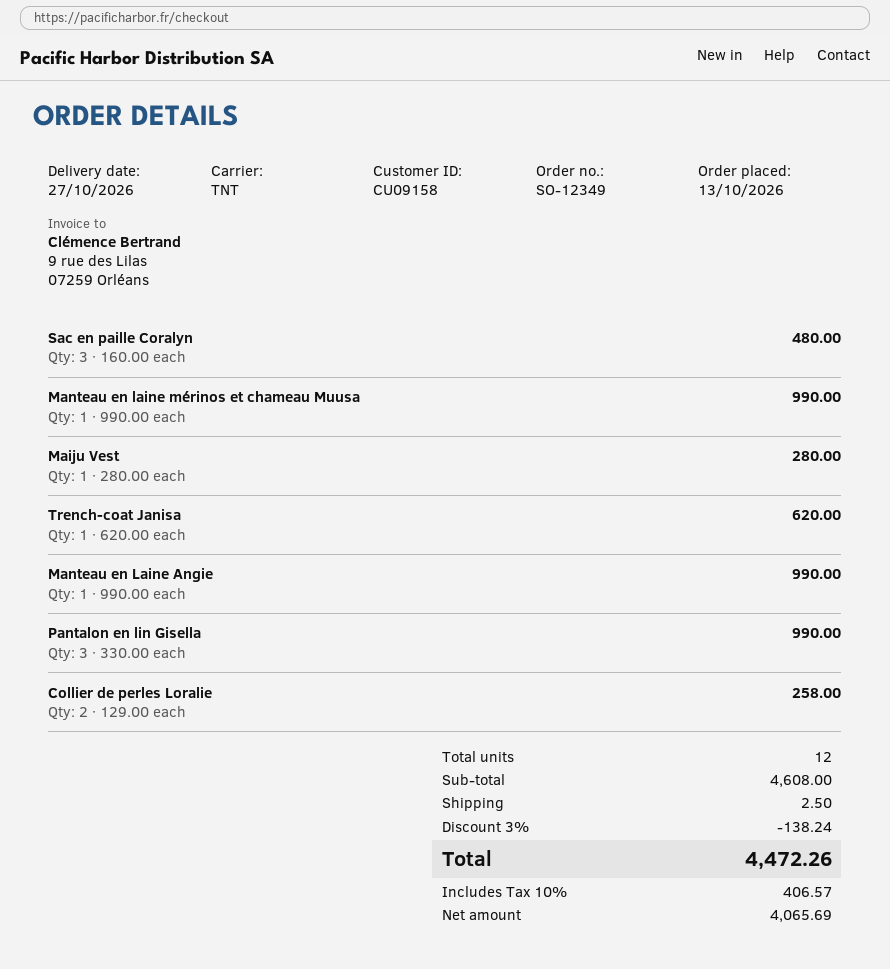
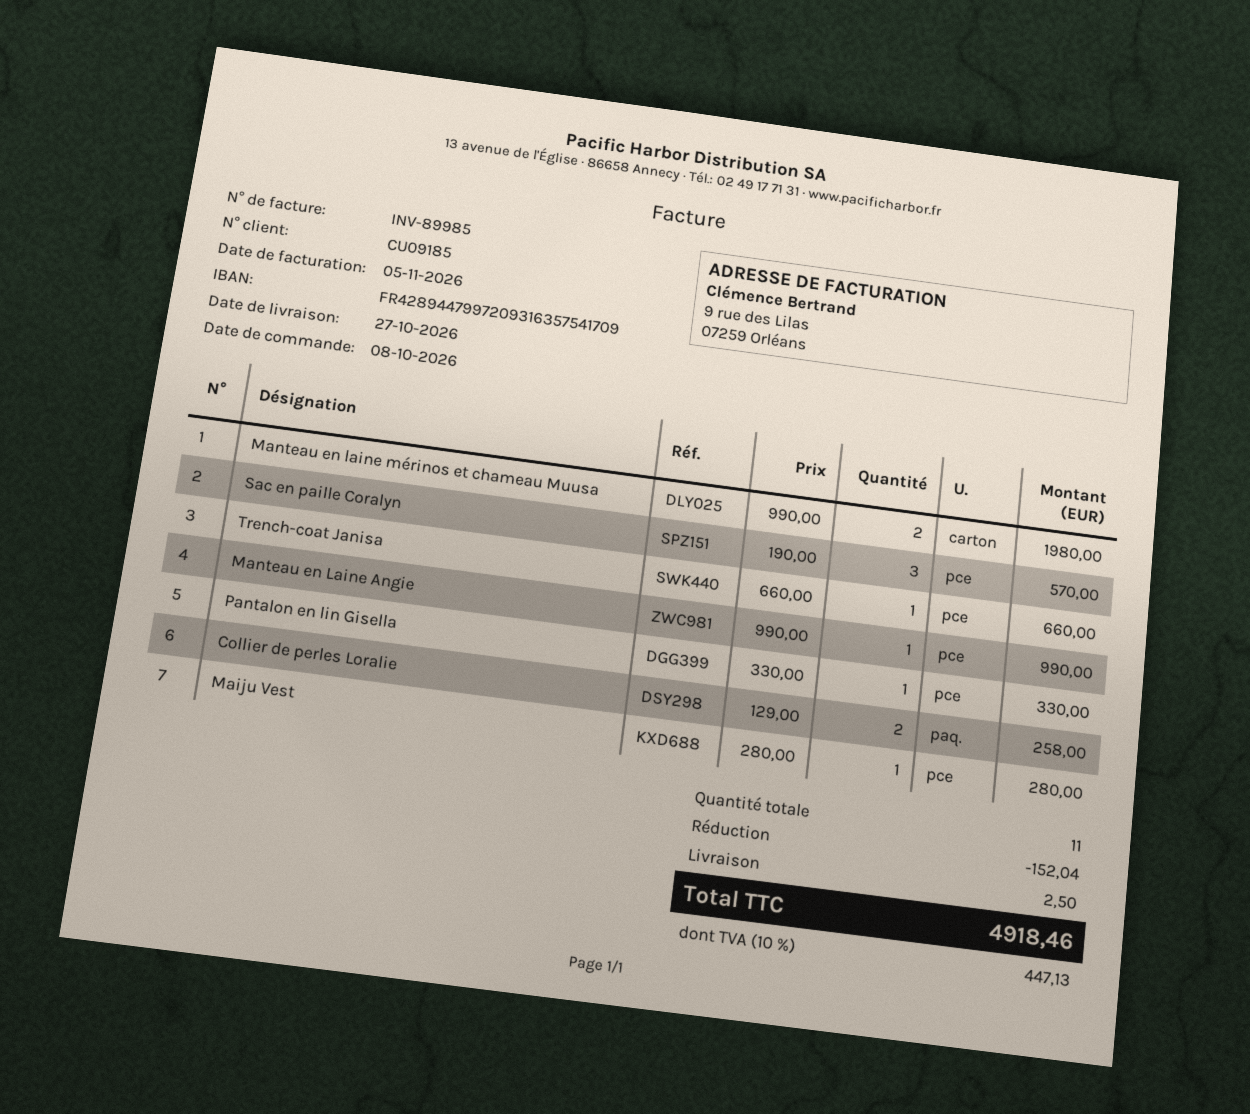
order date: 2026-10-13 -> 2026-10-08
customer number: CU09158 -> CU09185
Sac en paille Coralyn: 3 x 160.00 = 480.00 -> 3 x 190.00 = 570.00
Manteau en laine mérinos et chameau Muusa: 1 x 990.00 = 990.00 -> 2 x 990.00 = 1980.00
Trench-coat Janisa: 1 x 620.00 = 620.00 -> 1 x 660.00 = 660.00
Pantalon en lin Gisella: 3 x 330.00 = 990.00 -> 1 x 330.00 = 330.00
total quantity: 12 -> 11
discount: 138.24 -> 152.04
tax: 10% = 406.57 -> 10% = 447.13
total: 4472.26 -> 4918.46

